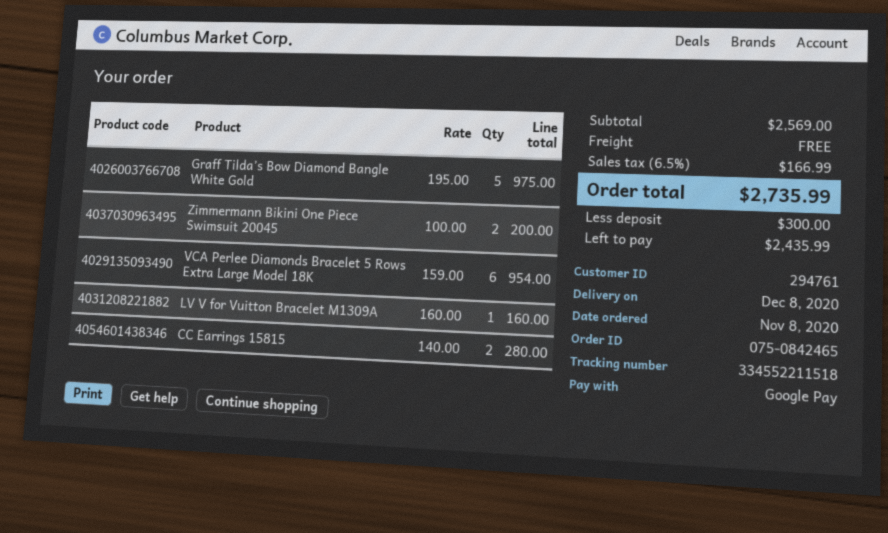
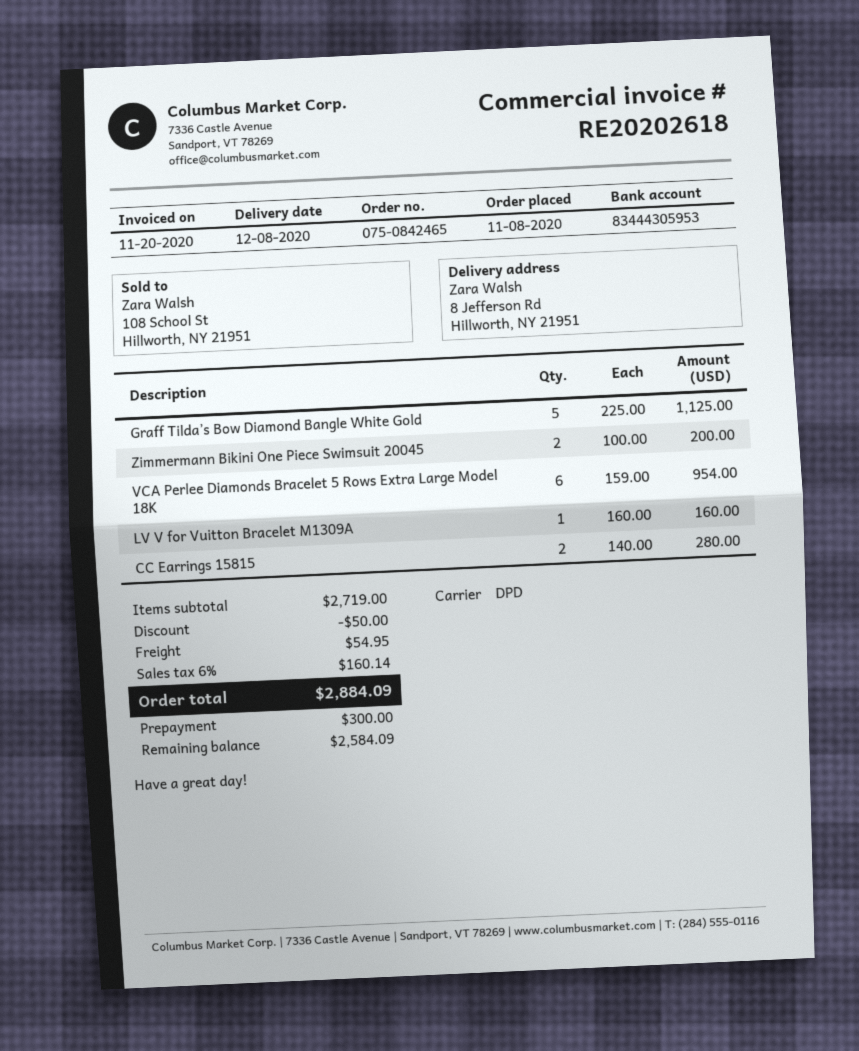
Graff Tilda’s Bow Diamond Bangle White Gold: 5 x 195.00 = 975.00 -> 5 x 225.00 = 1125.00
subtotal: 2569.00 -> 2719.00
discount: none -> 50.00
shipping: 0.00 -> 54.95
tax: 6.5% = 166.99 -> 6% = 160.14
total: 2735.99 -> 2884.09
balance: 2435.99 -> 2584.09

